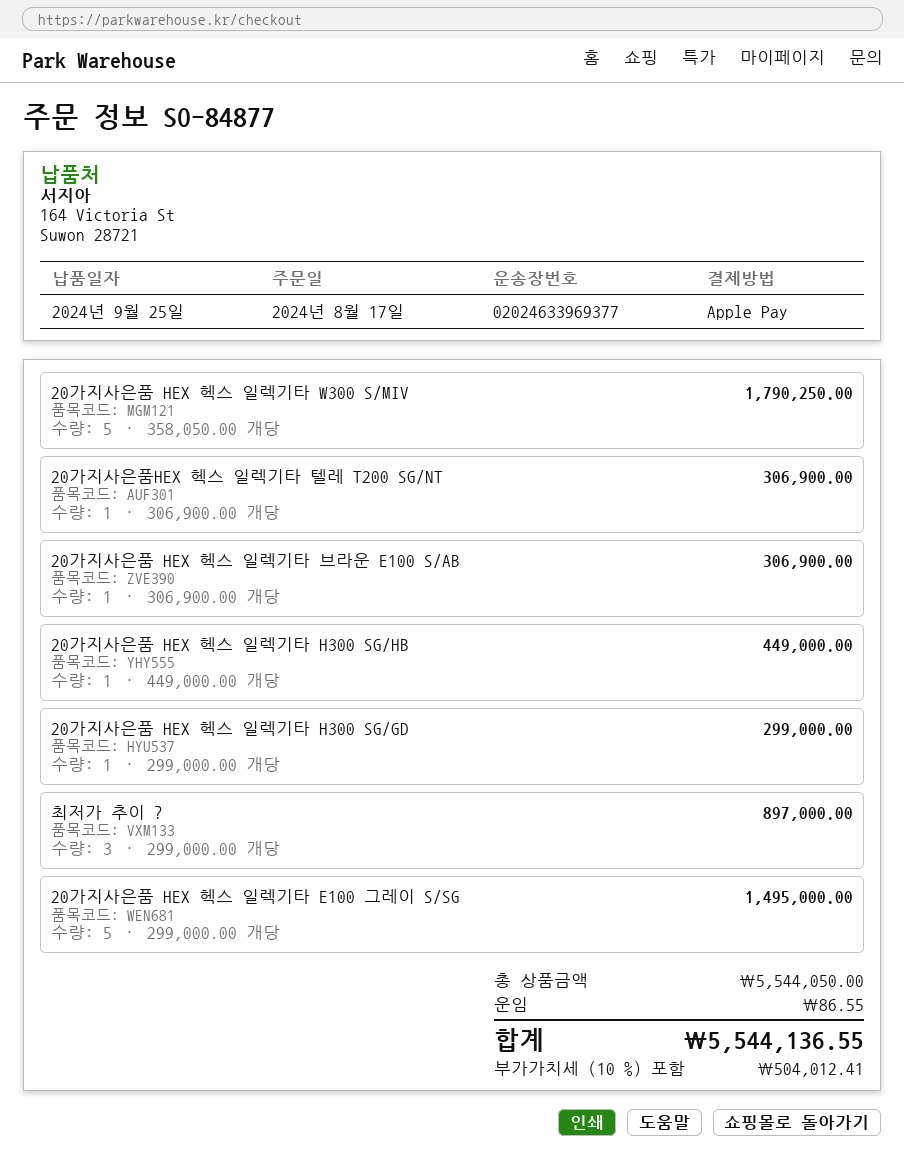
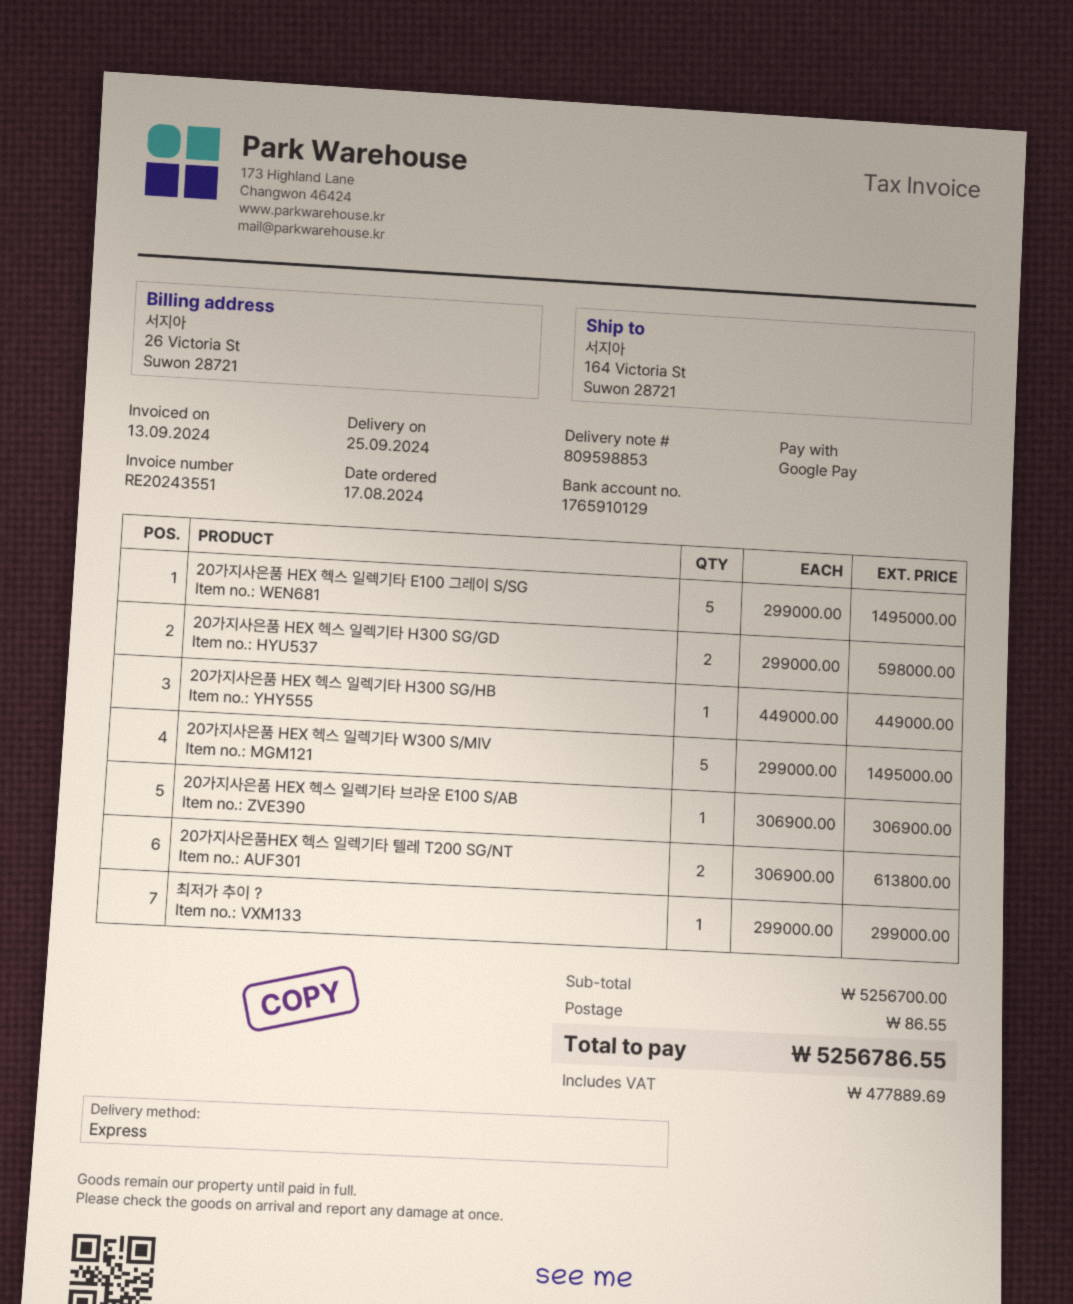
payment method: Apple Pay -> Google Pay
20가지사은품 HEX 헥스 일렉기타 W300 S/MIV: 5 x 358050.00 = 1790250.00 -> 5 x 299000.00 = 1495000.00
20가지사은품HEX 헥스 일렉기타 텔레 T200 SG/NT: 1 x 306900.00 = 306900.00 -> 2 x 306900.00 = 613800.00
20가지사은품 HEX 헥스 일렉기타 H300 SG/GD: 1 x 299000.00 = 299000.00 -> 2 x 299000.00 = 598000.00
최저가 추이 ?: 3 x 299000.00 = 897000.00 -> 1 x 299000.00 = 299000.00
subtotal: 5544050.00 -> 5256700.00
tax: 504012.41 -> 477889.69
total: 5544136.55 -> 5256786.55

